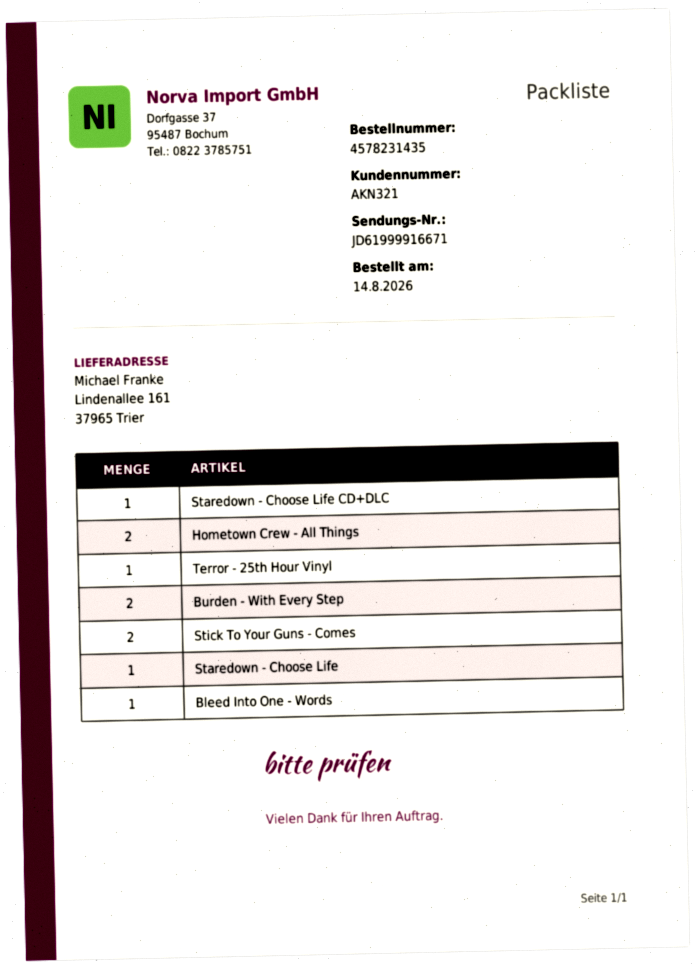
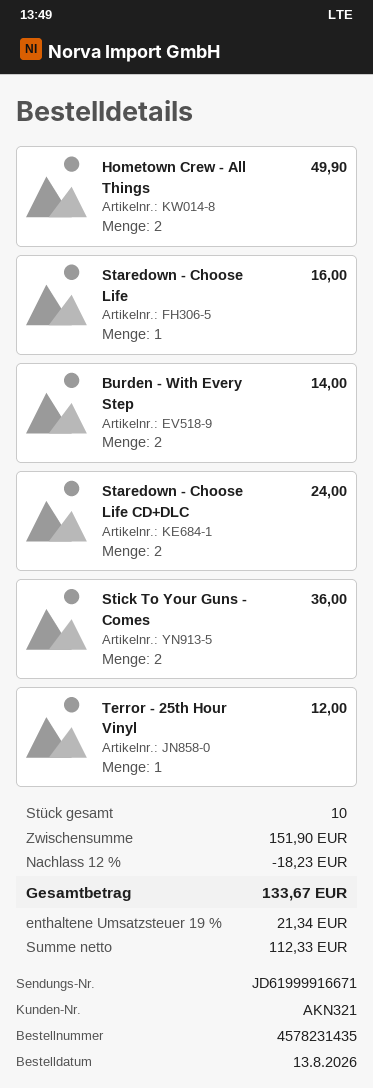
order date: 2026-08-14 -> 2026-08-13
Staredown - Choose Life CD+DLC: 1 -> 2
Bleed Into One - Words: 1 -> none

